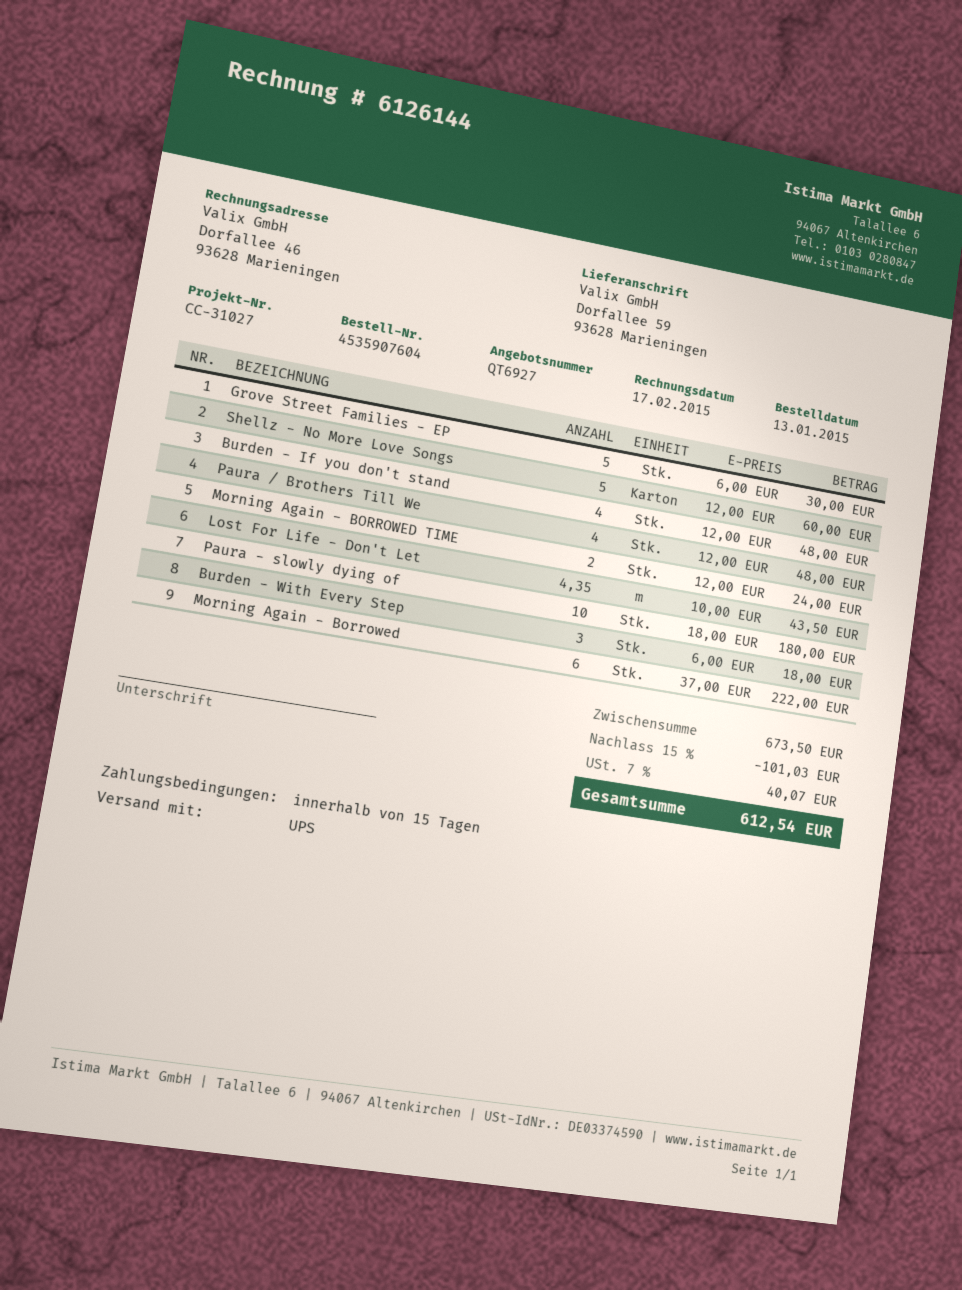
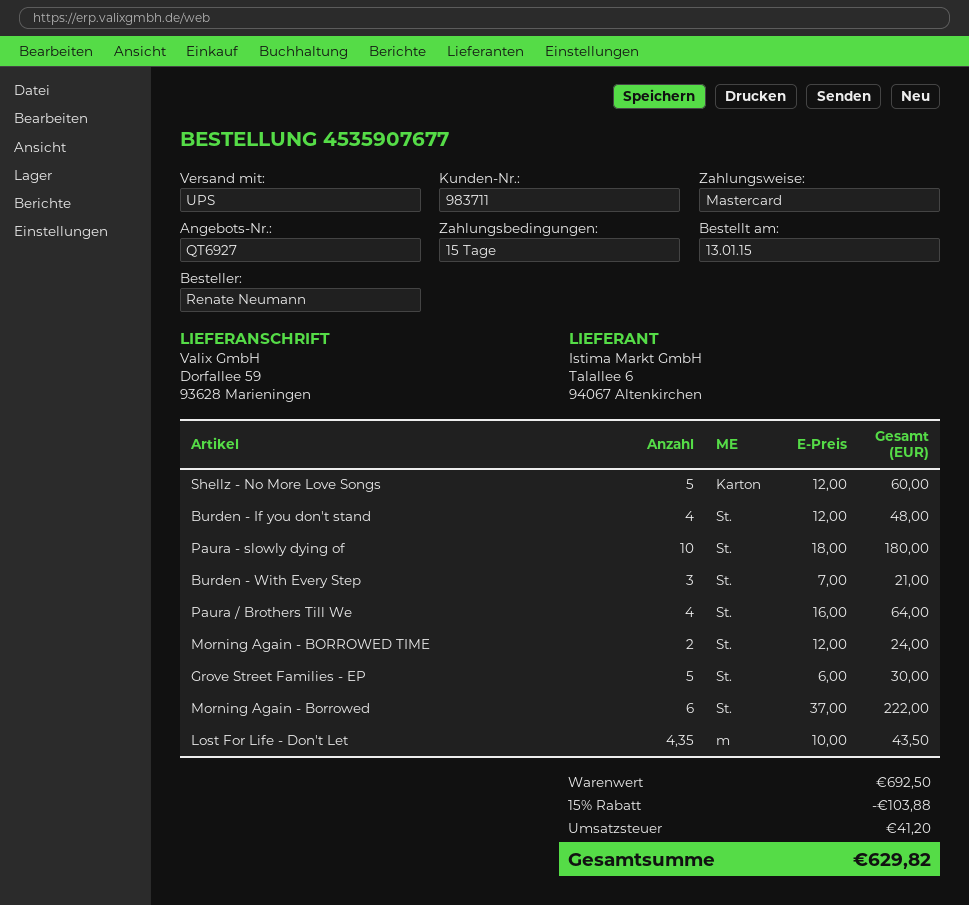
order number: 4535907604 -> 4535907677
Paura / Brothers Till We: 4 x 12.00 = 48.00 -> 4 x 16.00 = 64.00
Burden - With Every Step: 3 x 6.00 = 18.00 -> 3 x 7.00 = 21.00
subtotal: 673.50 -> 692.50
discount: 15% = 101.03 -> 15% = 103.88
tax: 40.07 -> 41.20
total: 612.54 -> 629.82

